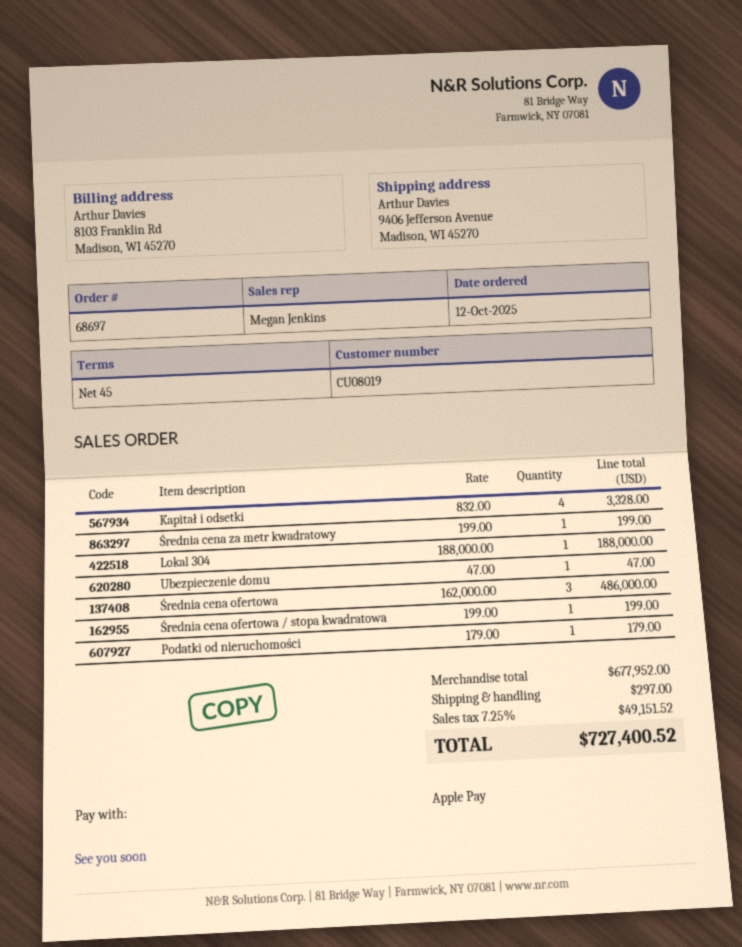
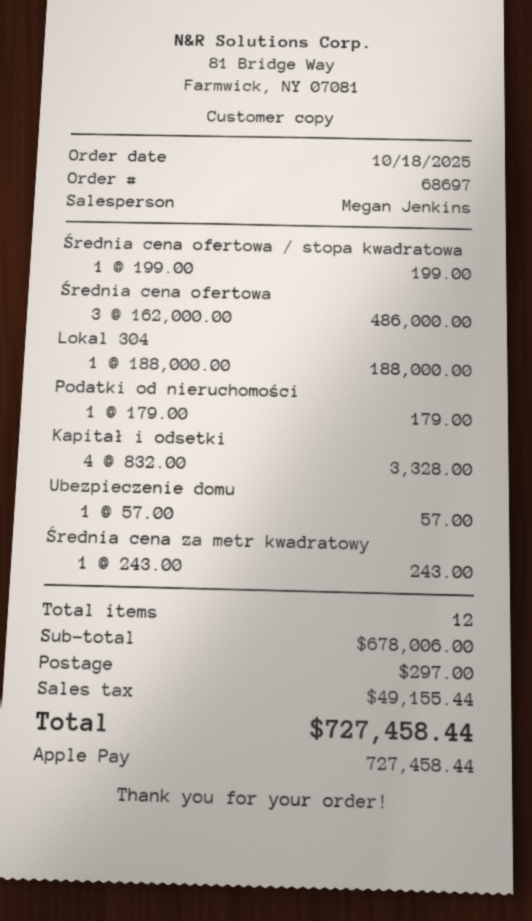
order date: 2025-10-12 -> 2025-10-18
Średnia cena za metr kwadratowy: 1 x 199.00 = 199.00 -> 1 x 243.00 = 243.00
Ubezpieczenie domu: 1 x 47.00 = 47.00 -> 1 x 57.00 = 57.00
subtotal: 677952.00 -> 678006.00
tax: 49151.52 -> 49155.44
total: 727400.52 -> 727458.44

